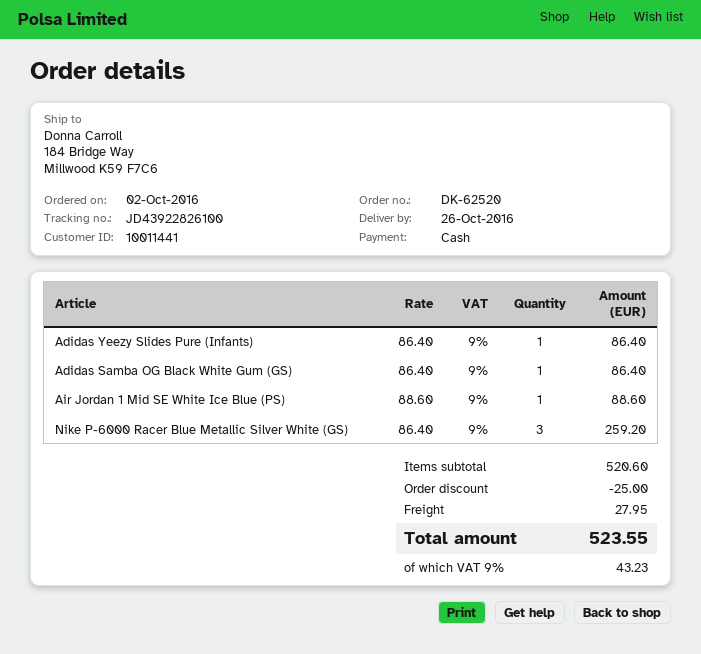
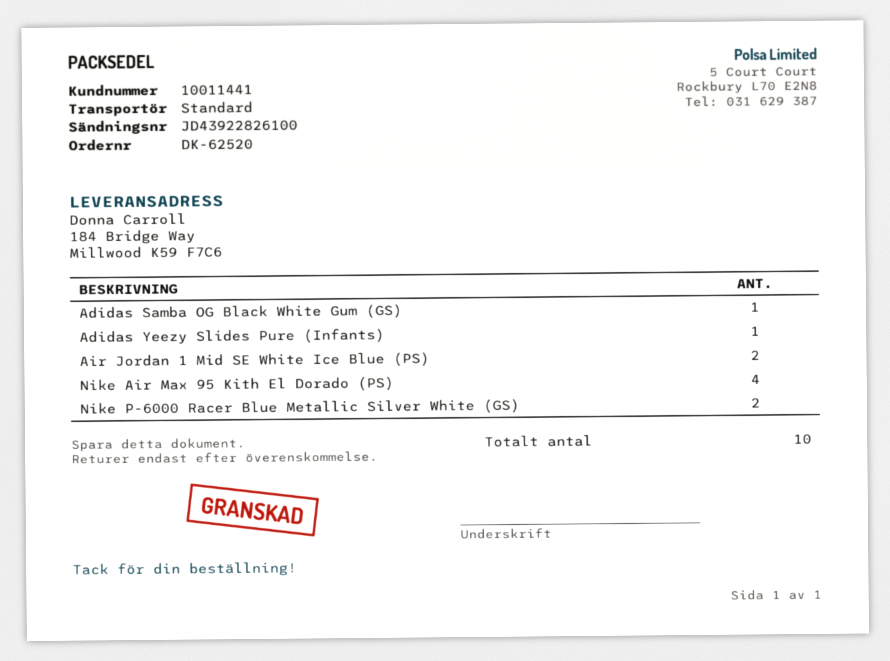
Air Jordan 1 Mid SE White Ice Blue (PS): 1 -> 2
Nike P-6000 Racer Blue Metallic Silver White (GS): 3 -> 2
Nike Air Max 95 Kith El Dorado (PS): none -> 4

